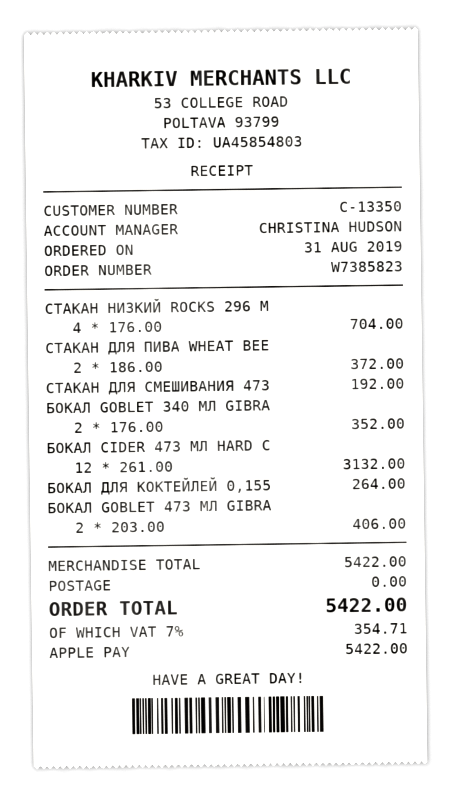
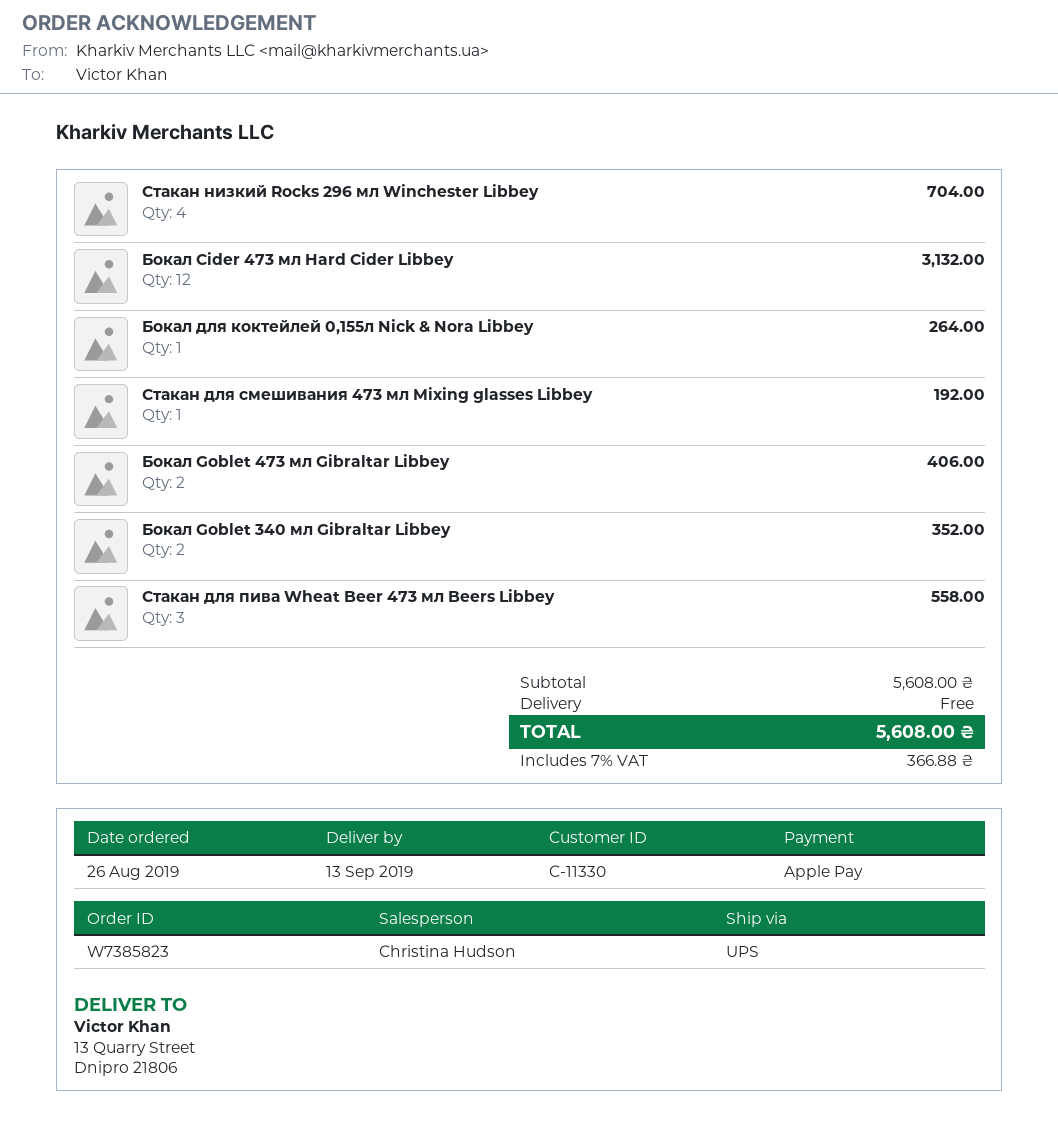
order date: 2019-08-31 -> 2019-08-26
customer number: C-13350 -> C-11330
СТАКАН ДЛЯ ПИВА WHEAT BEE: 2 for 372.00 -> 3 for 558.00
subtotal: 5422.00 -> 5608.00
tax: 7% = 354.71 -> 7% = 366.88
total: 5422.00 -> 5608.00

